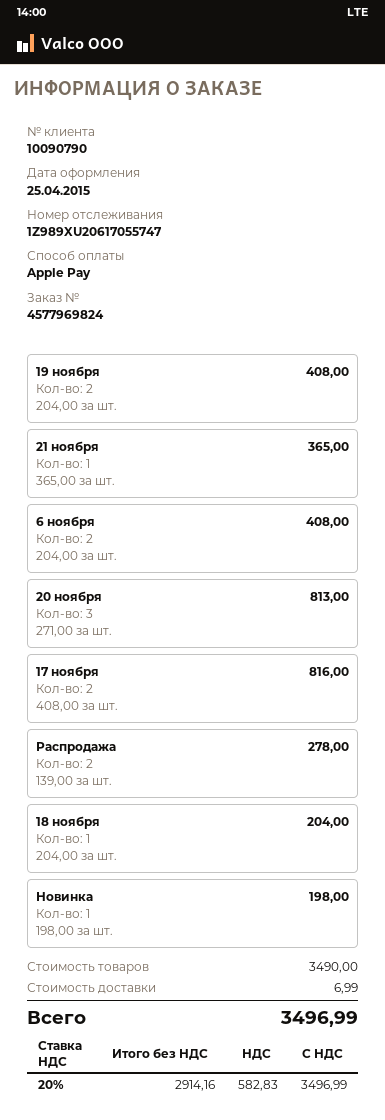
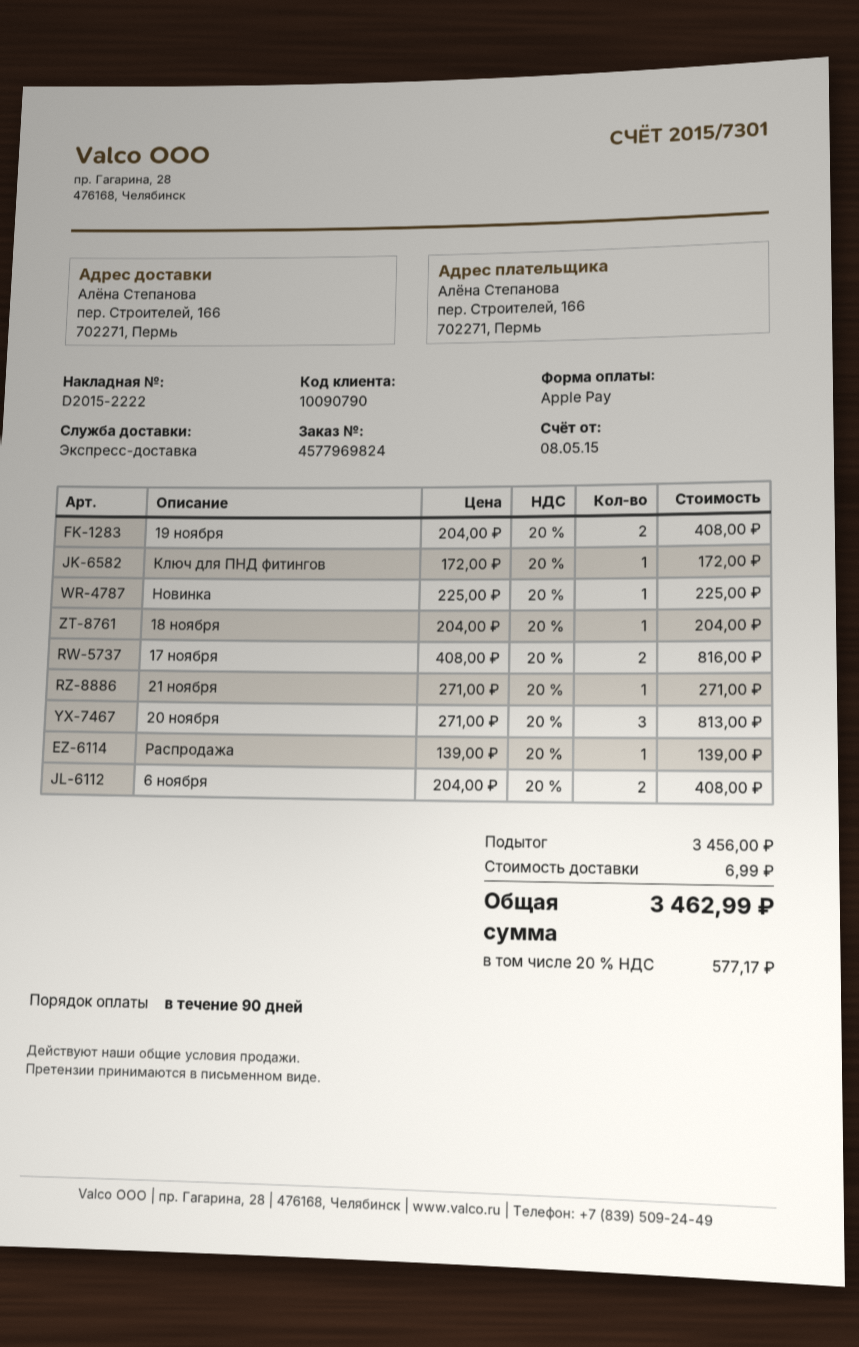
21 ноября: 1 x 365.00 = 365.00 -> 1 x 271.00 = 271.00
Распродажа: 2 x 139.00 = 278.00 -> 1 x 139.00 = 139.00
Новинка: 1 x 198.00 = 198.00 -> 1 x 225.00 = 225.00
Ключ для ПНД фитингов: none -> 1 x 172.00 = 172.00
subtotal: 3490.00 -> 3456.00
tax: 20% = 582.83 -> 20% = 577.17
total: 3496.99 -> 3462.99

